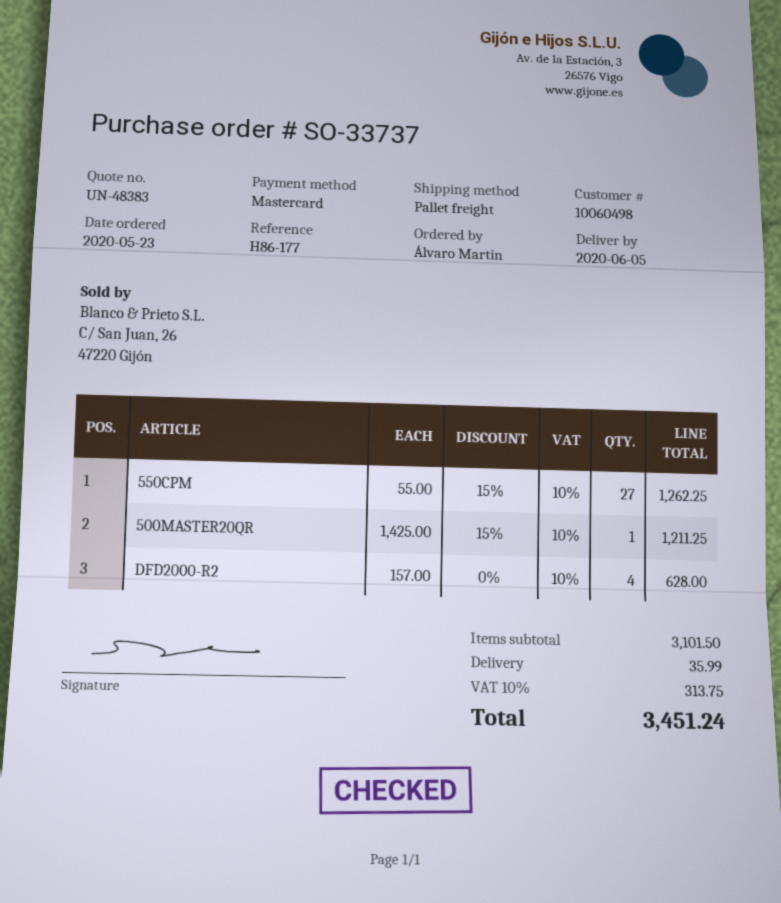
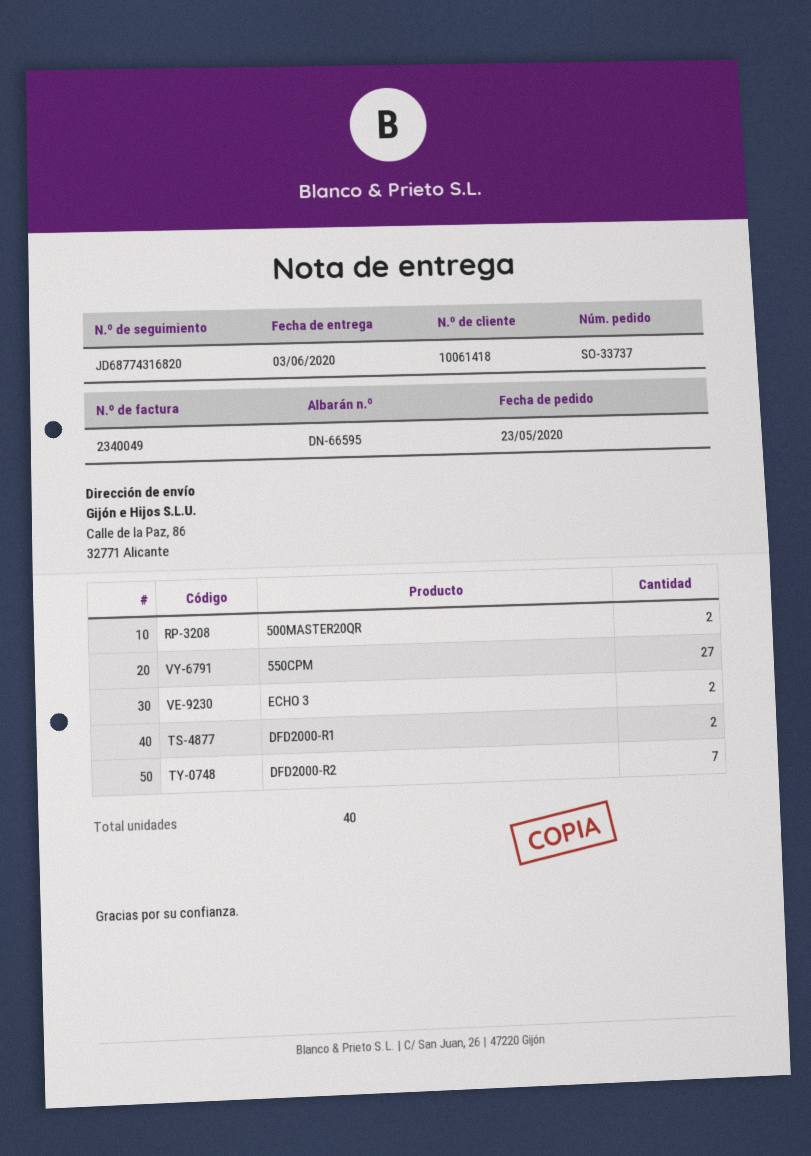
delivery date: 2020-06-05 -> 2020-06-03
customer number: 10060498 -> 10061418
500MASTER20QR: 1 -> 2
DFD2000-R2: 4 -> 7
ECHO 3: none -> 2
DFD2000-R1: none -> 2

